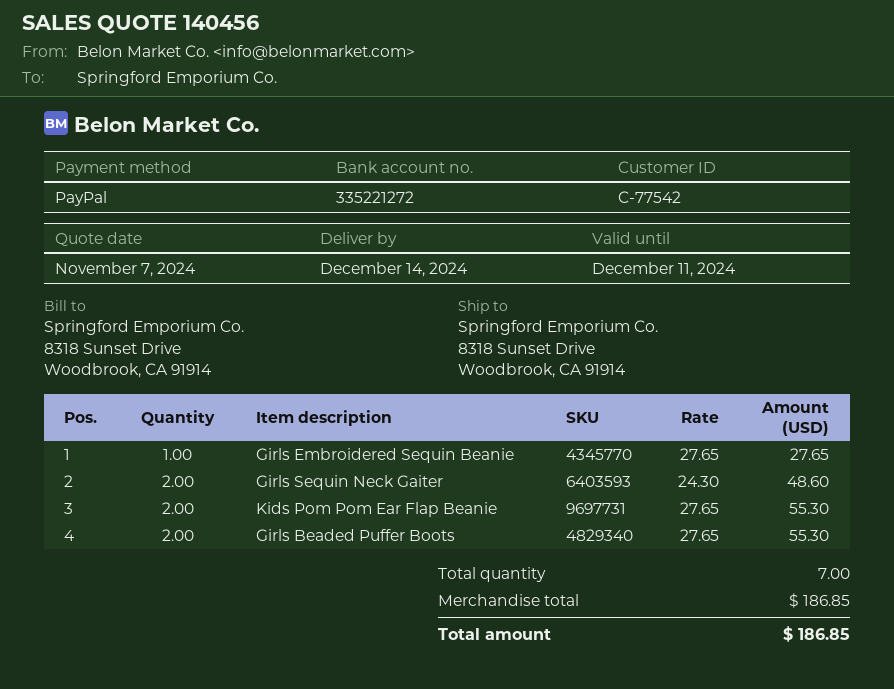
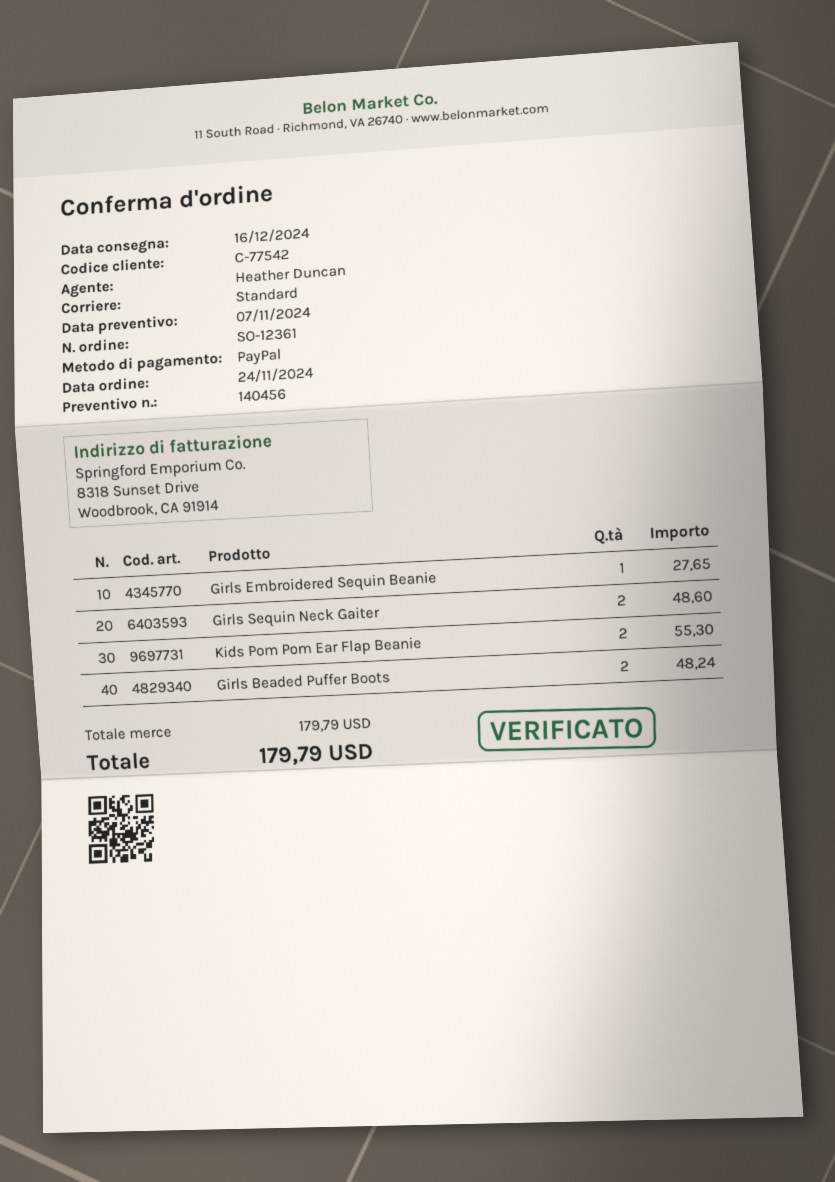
delivery date: 2024-12-14 -> 2024-12-16
Girls Beaded Puffer Boots: 2 for 55.30 -> 2 for 48.24
subtotal: 186.85 -> 179.79
total: 186.85 -> 179.79

